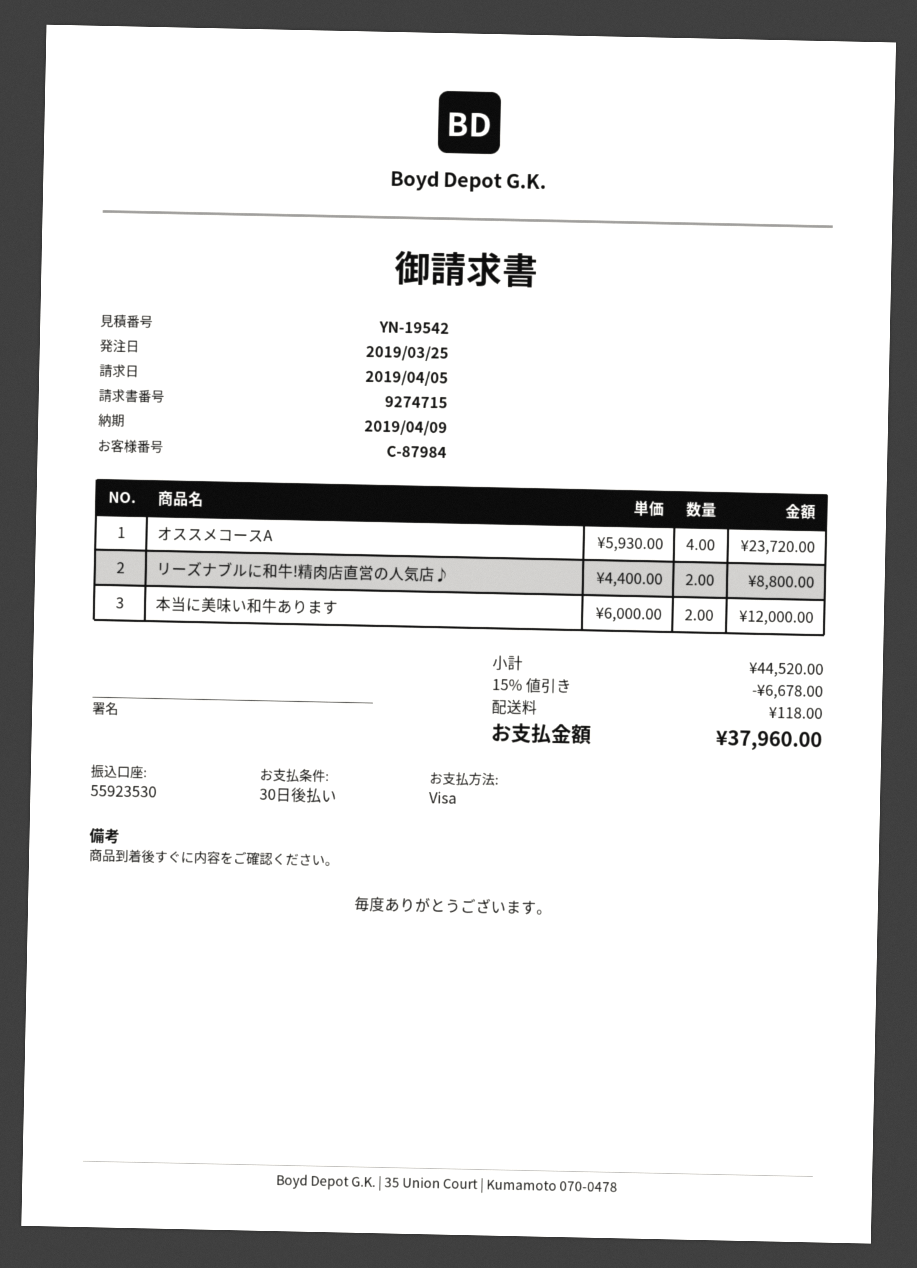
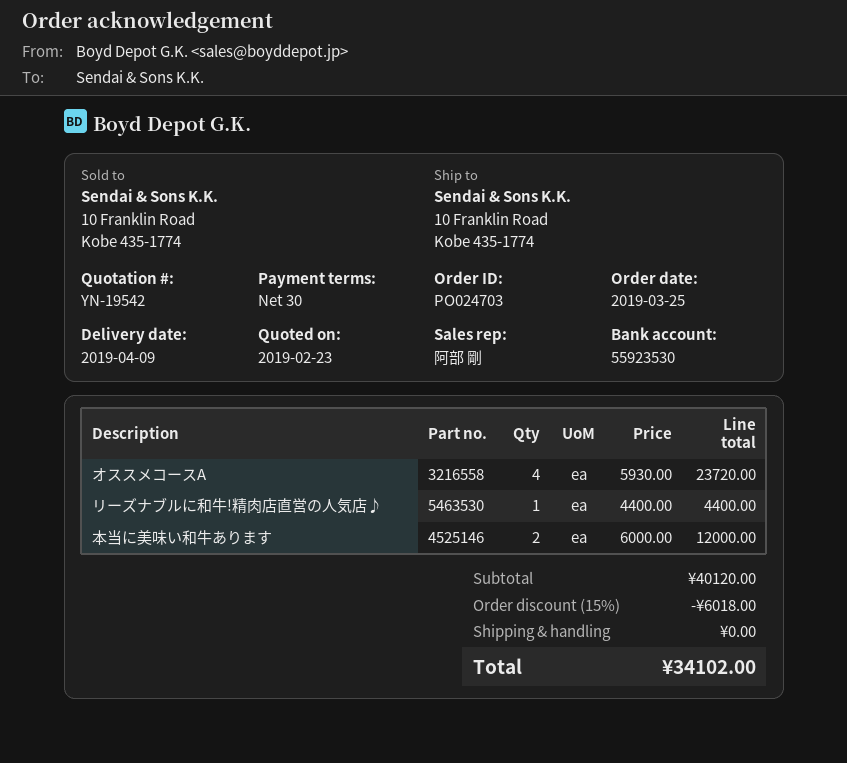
リーズナブルに和牛!精肉店直営の人気店♪: 2 x 4400.00 = 8800.00 -> 1 x 4400.00 = 4400.00
subtotal: 44520.00 -> 40120.00
discount: 15% = 6678.00 -> 15% = 6018.00
shipping: 118.00 -> 0.00
total: 37960.00 -> 34102.00

